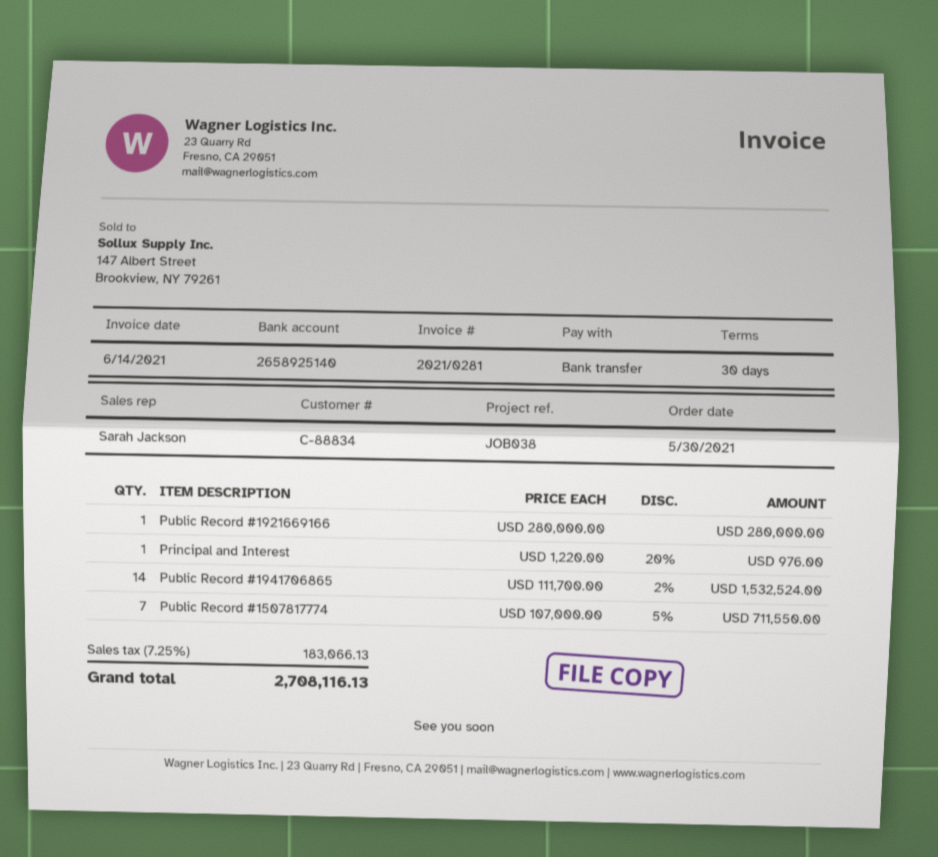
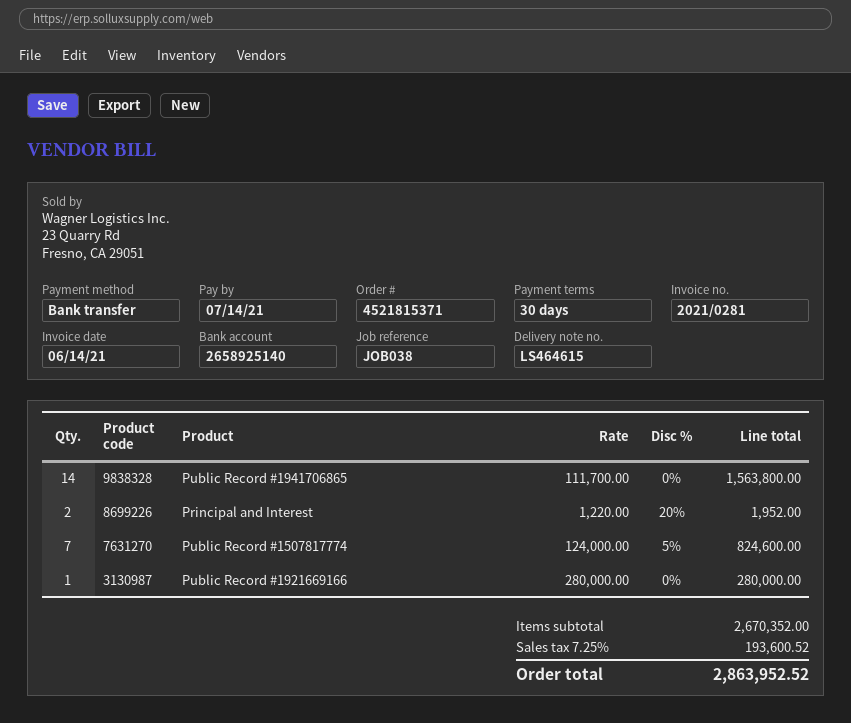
Principal and Interest: 1 x 1220.00 - 20% = 976.00 -> 2 x 1220.00 - 20% = 1952.00
Public Record #1941706865: 14 x 111700.00 - 2% = 1532524.00 -> 14 x 111700.00 = 1563800.00
Public Record #1507817774: 7 x 107000.00 - 5% = 711550.00 -> 7 x 124000.00 - 5% = 824600.00
tax: 7.25% = 183066.13 -> 7.25% = 193600.52
total: 2708116.13 -> 2863952.52

